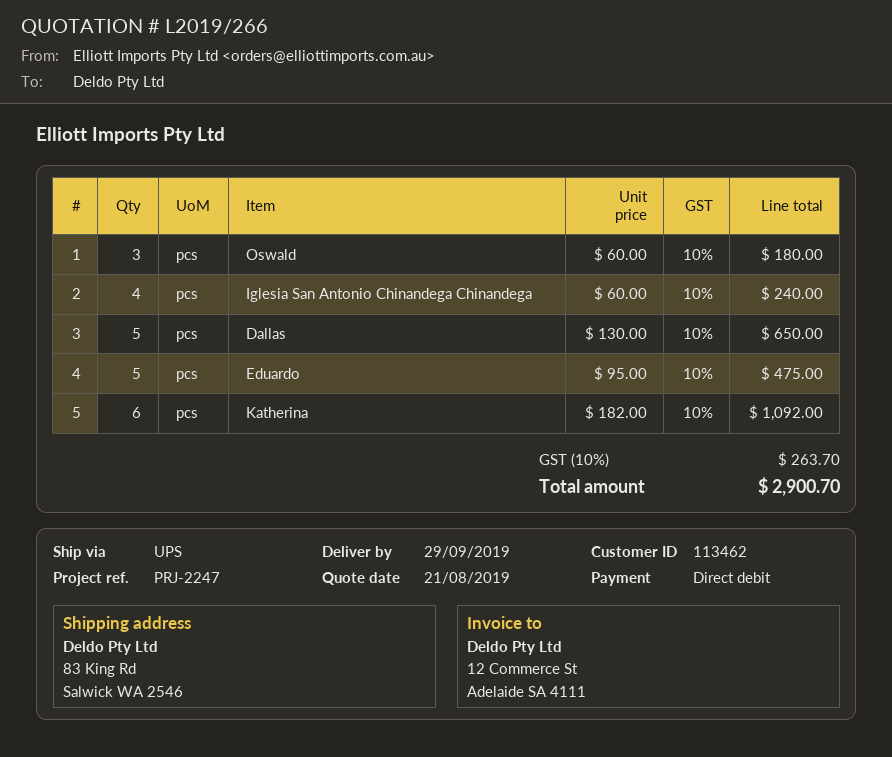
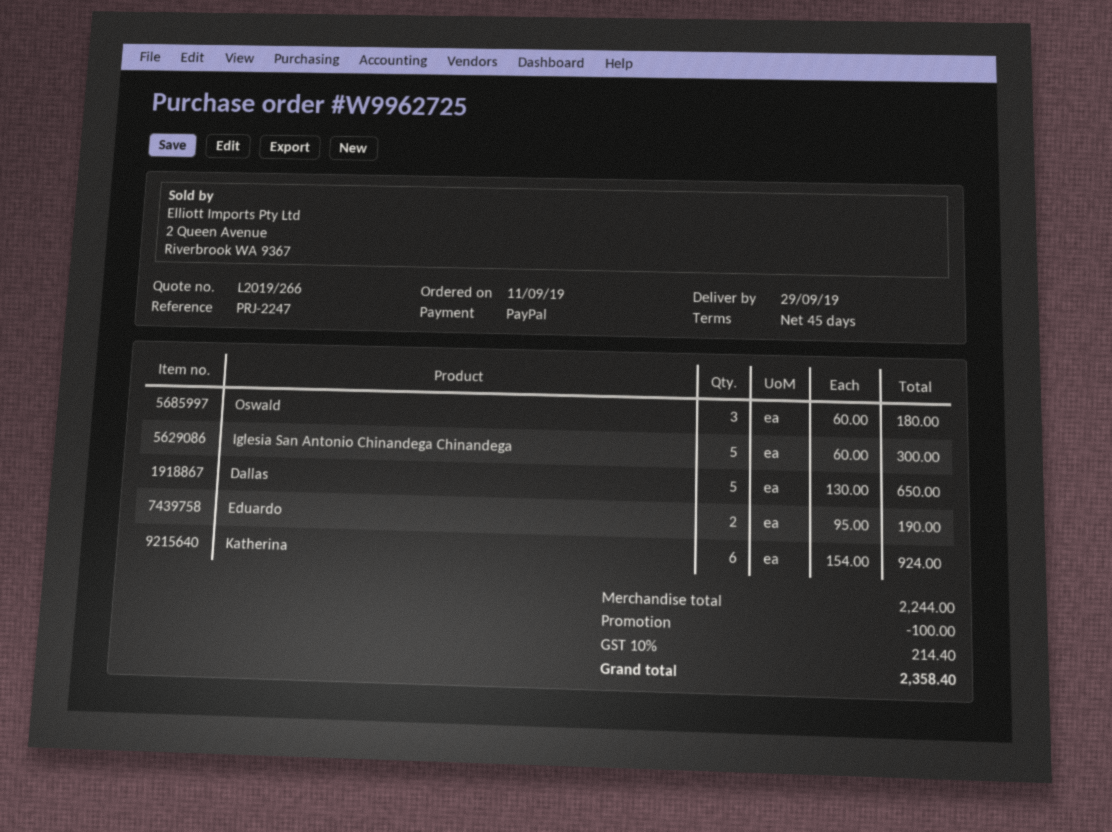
payment method: direct debit -> PayPal
Iglesia San Antonio Chinandega Chinandega: 4 x 60.00 = 240.00 -> 5 x 60.00 = 300.00
Eduardo: 5 x 95.00 = 475.00 -> 2 x 95.00 = 190.00
Katherina: 6 x 182.00 = 1092.00 -> 6 x 154.00 = 924.00
discount: none -> 100.00
tax: 10% = 263.70 -> 10% = 214.40
total: 2900.70 -> 2358.40

